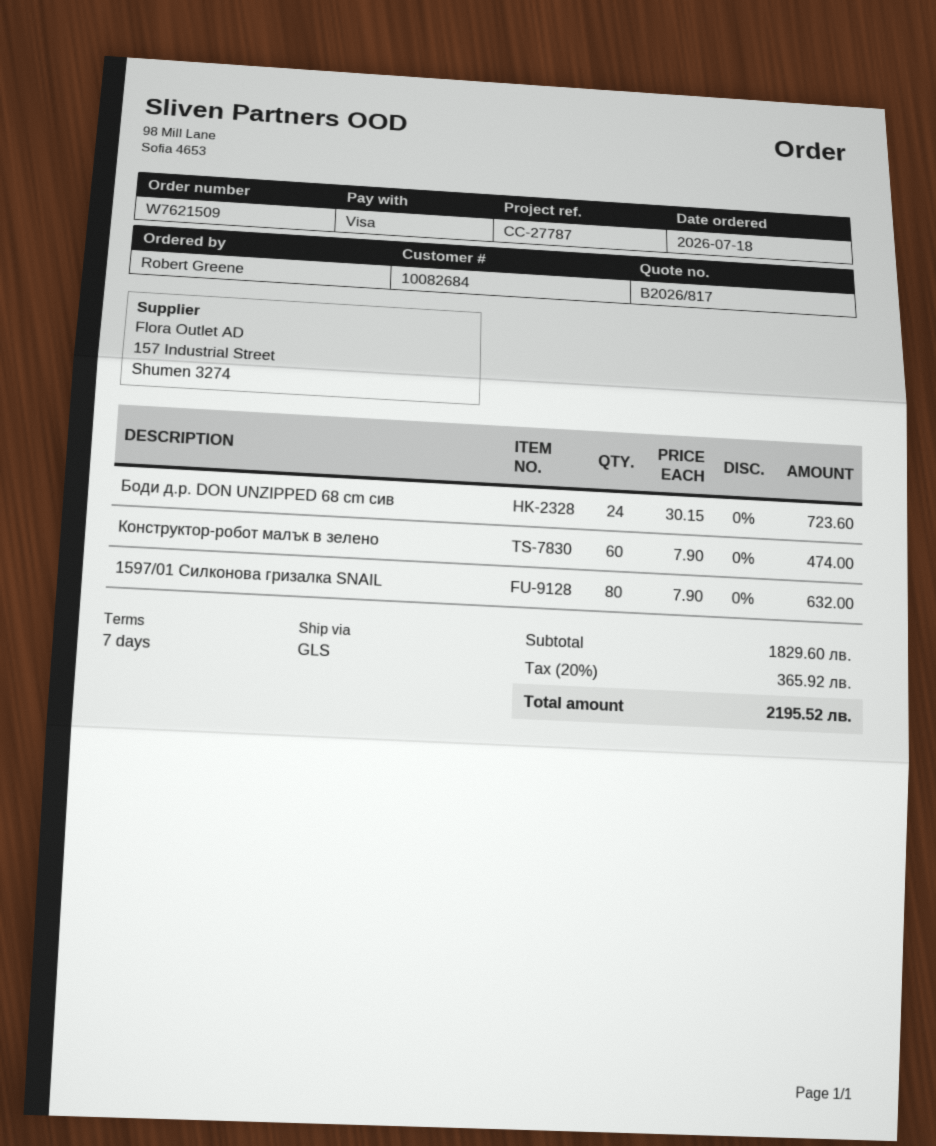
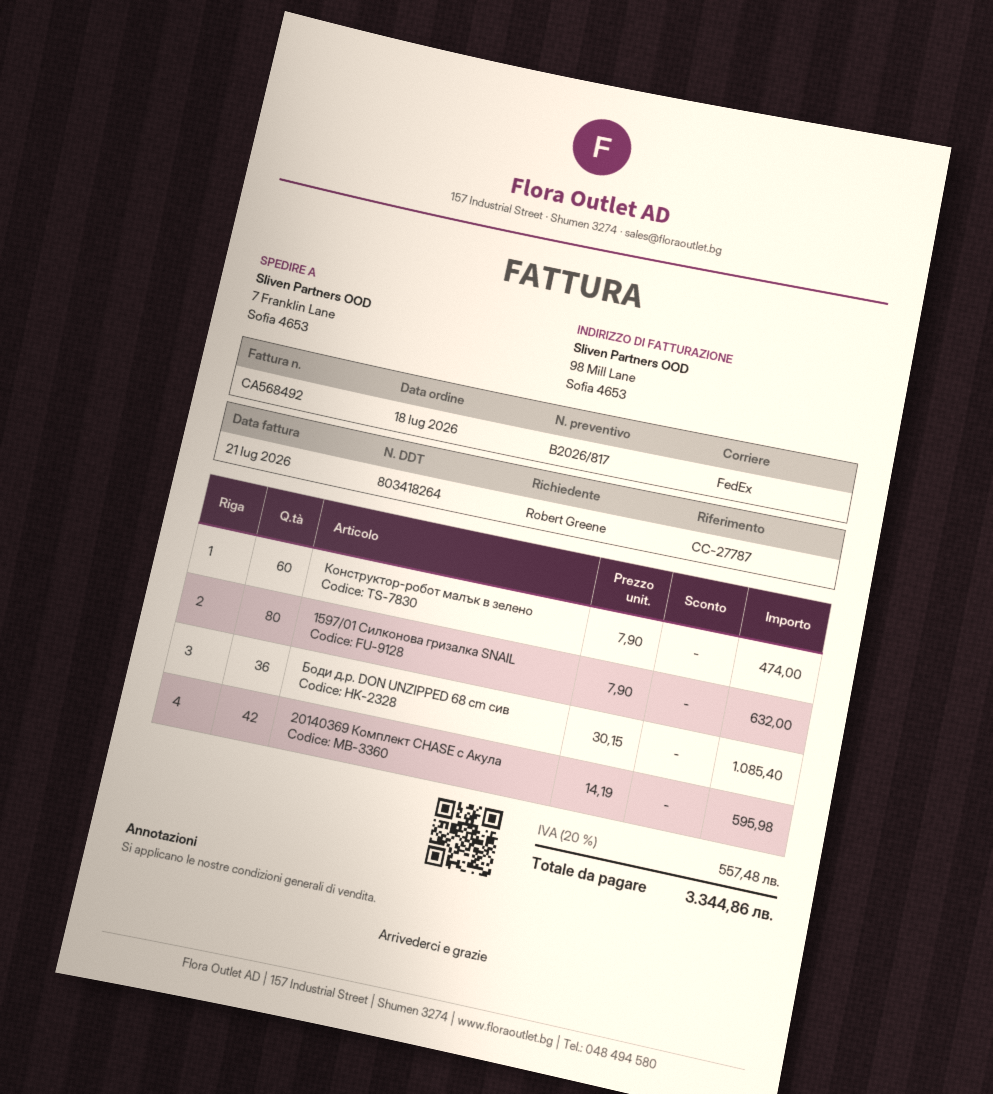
shipping method: GLS -> FedEx
Боди д.р. DON UNZIPPED 68 cm сив: 24 x 30.15 = 723.60 -> 36 x 30.15 = 1085.40
20140369 Комплект CHASE с Акула: none -> 42 x 14.19 = 595.98
tax: 20% = 365.92 -> 20% = 557.48
total: 2195.52 -> 3344.86

